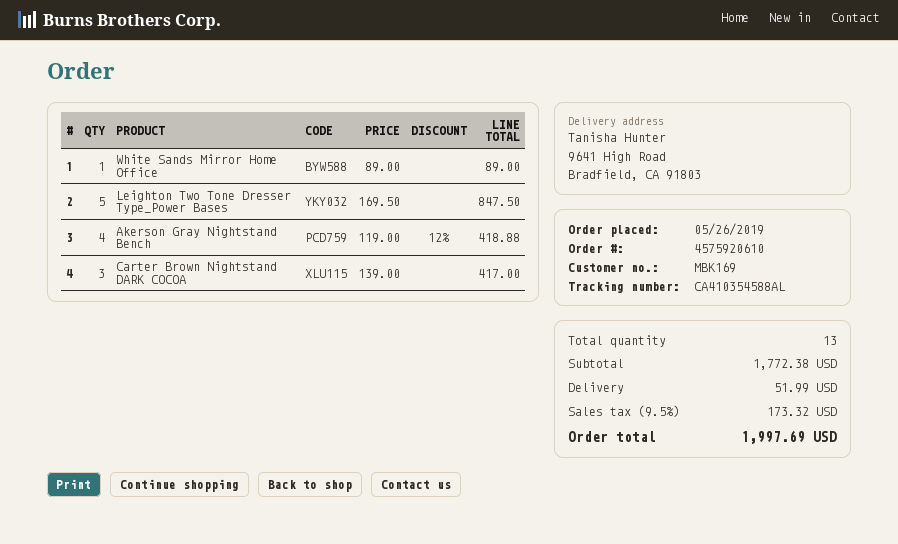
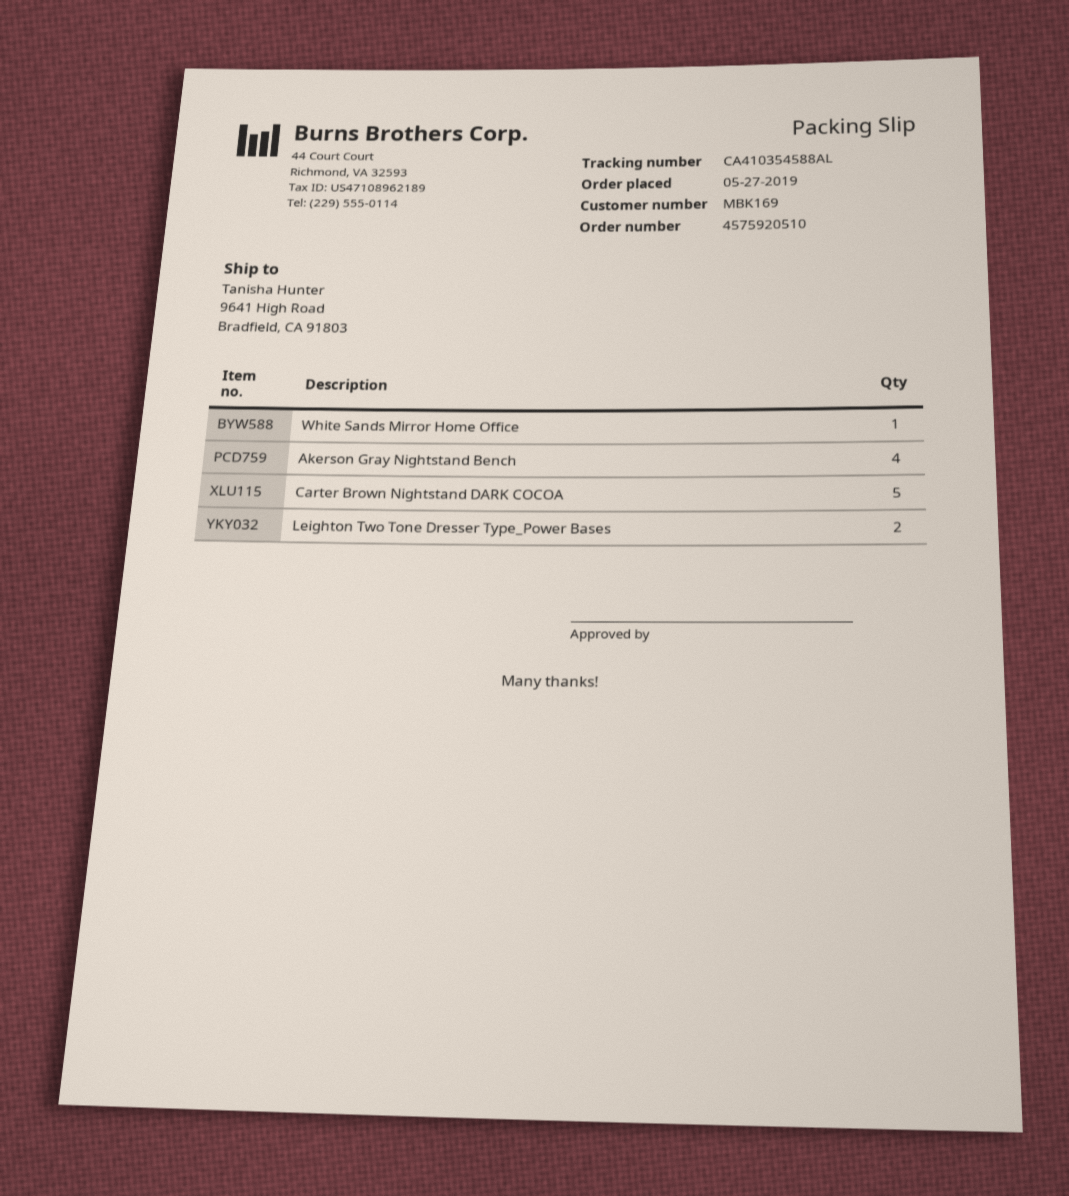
order number: 4575920610 -> 4575920510
order date: 2019-05-26 -> 2019-05-27
Leighton Two Tone Dresser Type_Power Bases: 5 -> 2
Carter Brown Nightstand DARK COCOA: 3 -> 5

